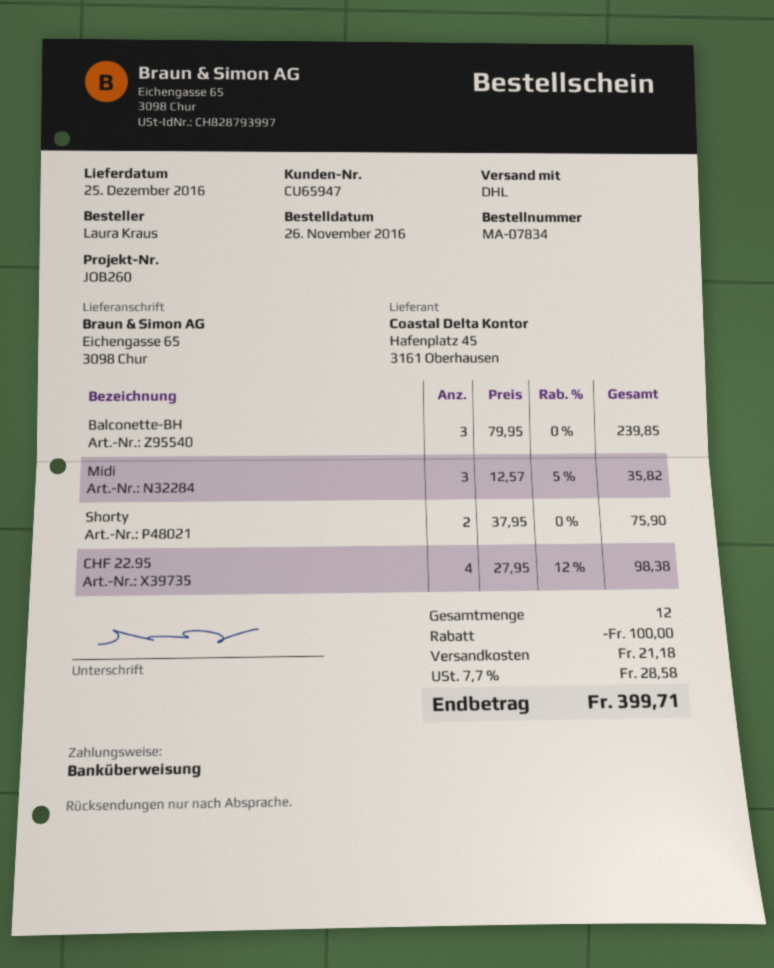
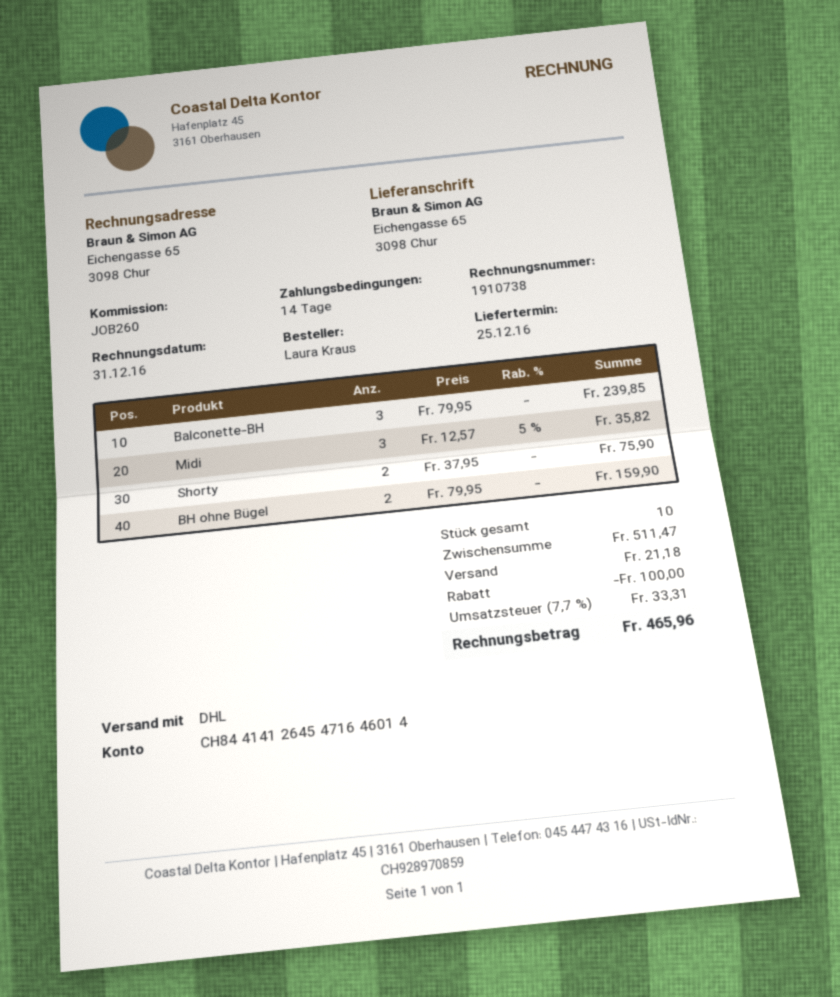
CHF 22.95: 4 x 27.95 - 12% = 98.38 -> none
BH ohne Bügel: none -> 2 x 79.95 = 159.90
total quantity: 12 -> 10
tax: 7.7% = 28.58 -> 7.7% = 33.31
total: 399.71 -> 465.96

